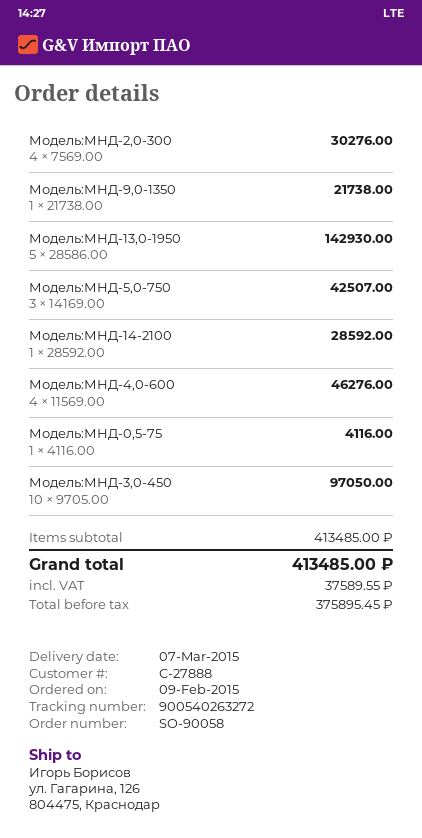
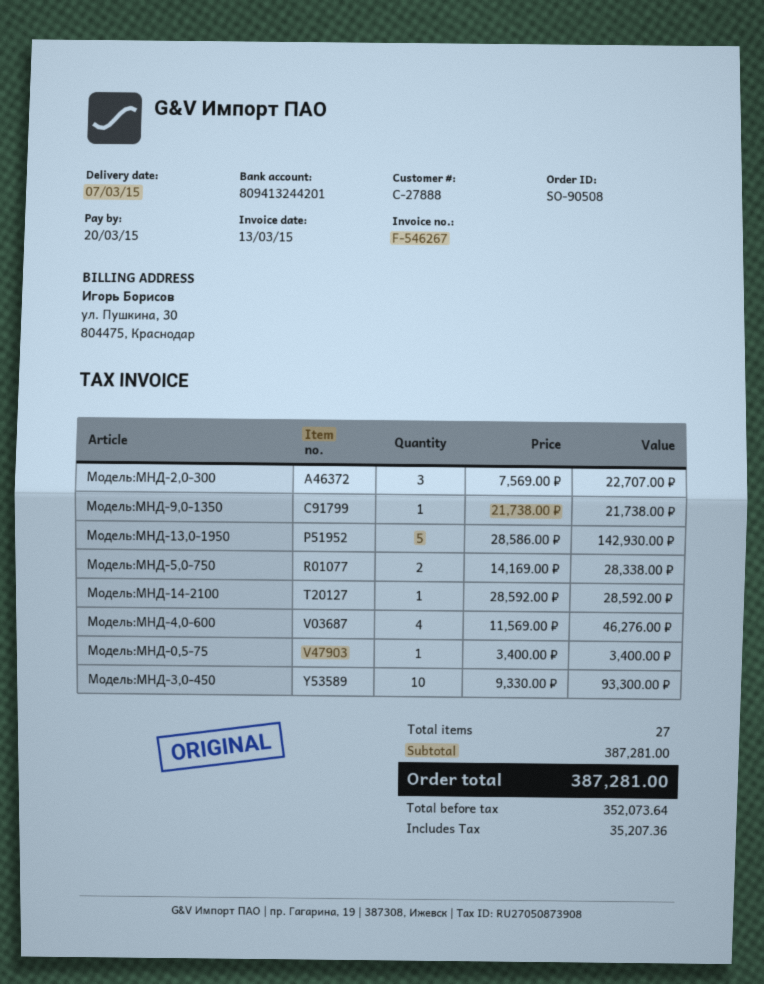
order number: SO-90058 -> SO-90508
Модель:МНД-2,0-300: 4 x 7569.00 = 30276.00 -> 3 x 7569.00 = 22707.00
Модель:МНД-5,0-750: 3 x 14169.00 = 42507.00 -> 2 x 14169.00 = 28338.00
Модель:МНД-0,5-75: 1 x 4116.00 = 4116.00 -> 1 x 3400.00 = 3400.00
Модель:МНД-3,0-450: 10 x 9705.00 = 97050.00 -> 10 x 9330.00 = 93300.00
subtotal: 413485.00 -> 387281.00
net: 375895.45 -> 352073.64
tax: 37589.55 -> 35207.36
total: 413485.00 -> 387281.00

